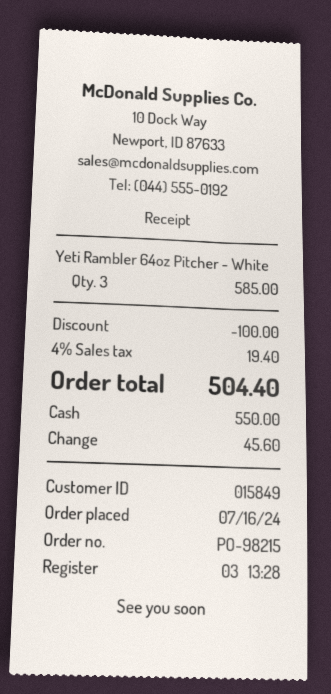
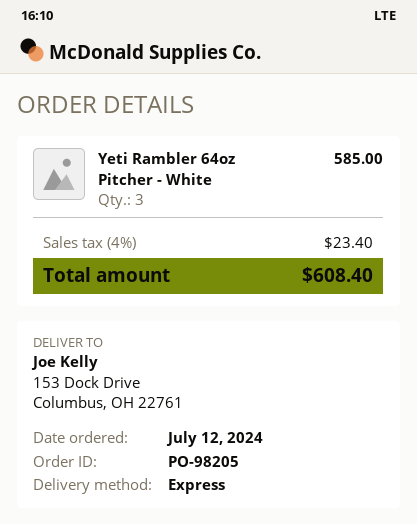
order number: PO-98215 -> PO-98205
order date: 2024-07-16 -> 2024-07-12
discount: 100.00 -> none
tax: 4% = 19.40 -> 4% = 23.40
total: 504.40 -> 608.40

